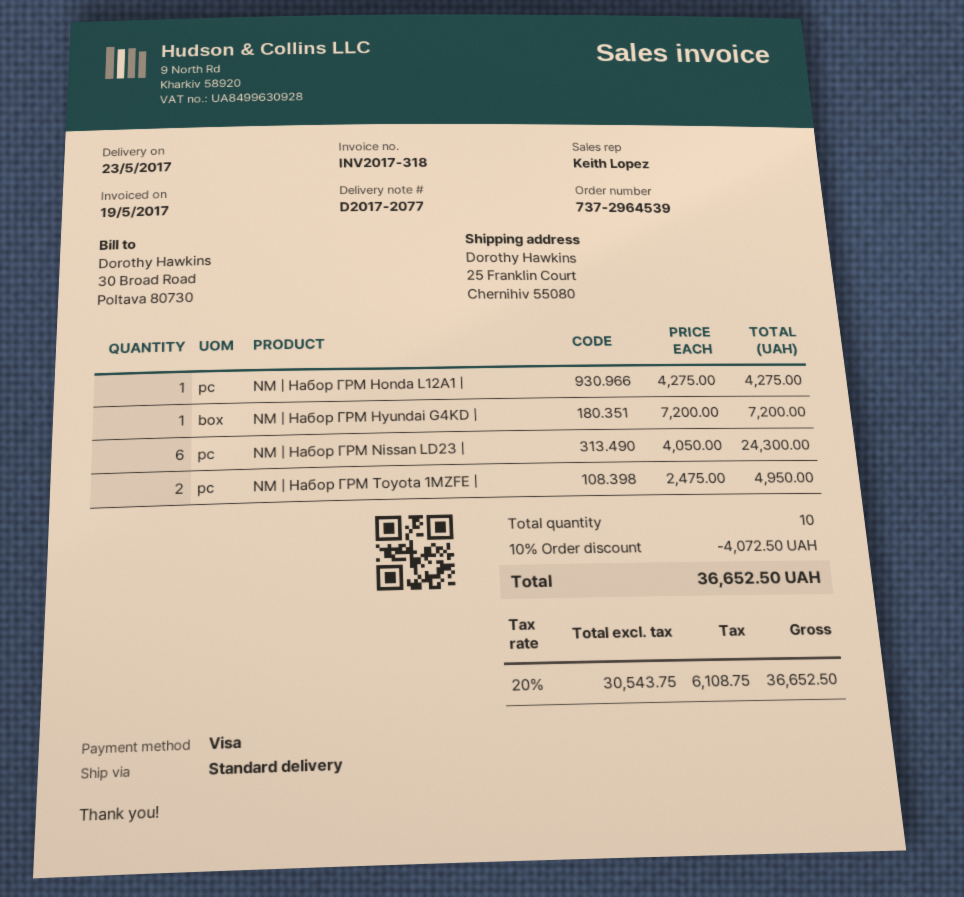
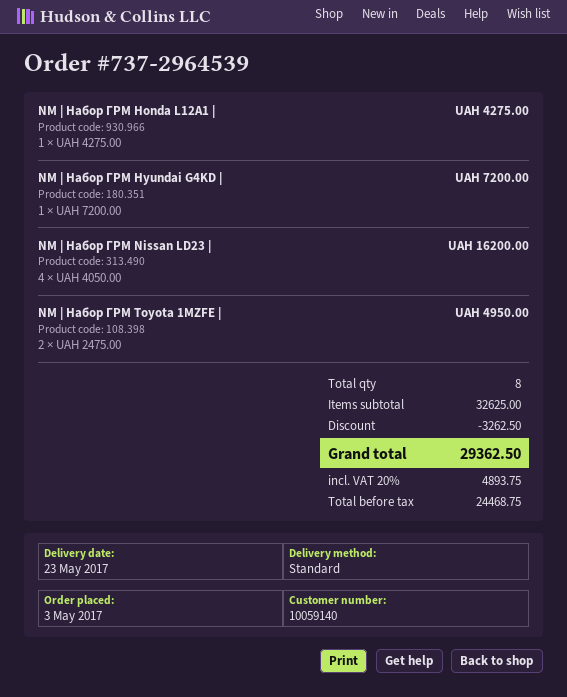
NM | Набор ГРМ Nissan LD23 |: 6 x 4050.00 = 24300.00 -> 4 x 4050.00 = 16200.00
total quantity: 10 -> 8
discount: 4072.50 -> 3262.50
net: 30543.75 -> 24468.75
tax: 20% = 6108.75 -> 20% = 4893.75
total: 36652.50 -> 29362.50

